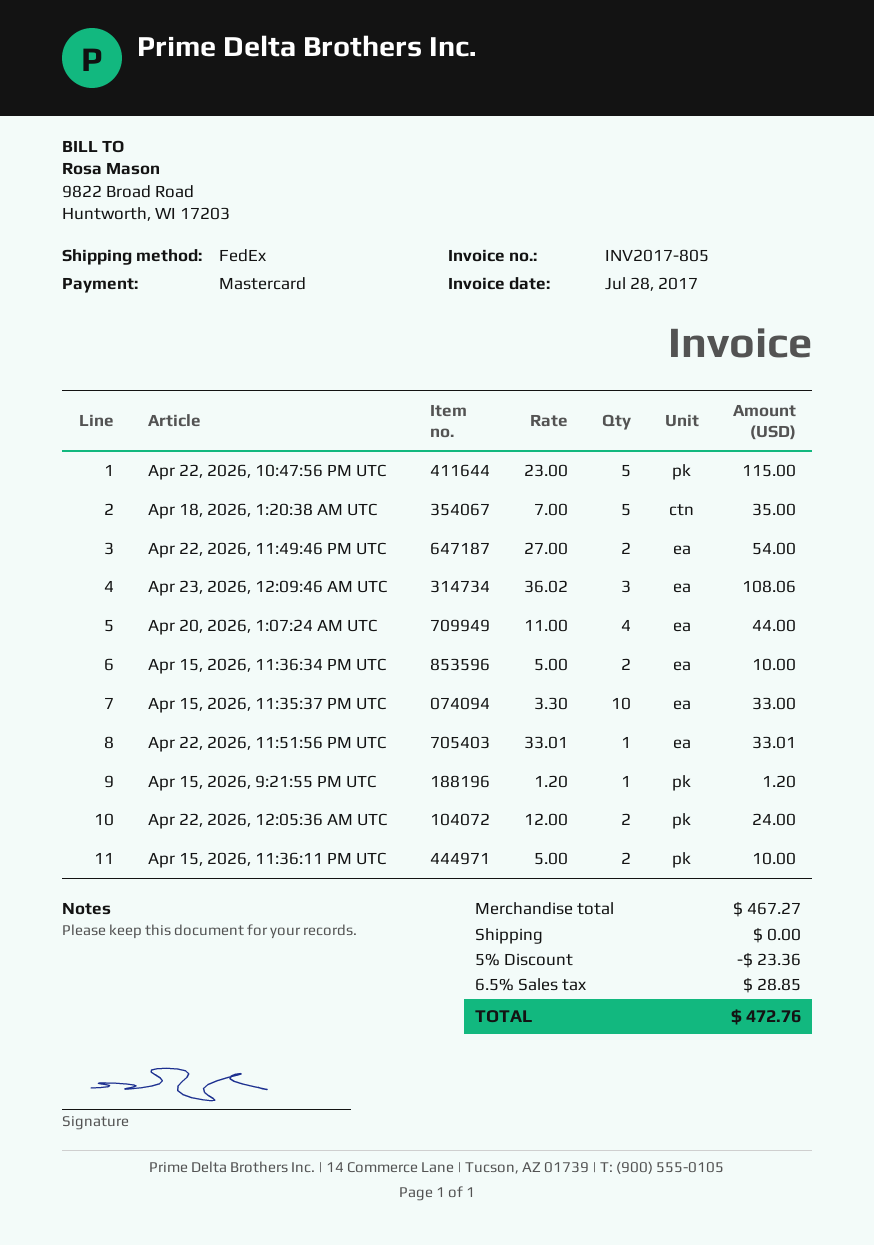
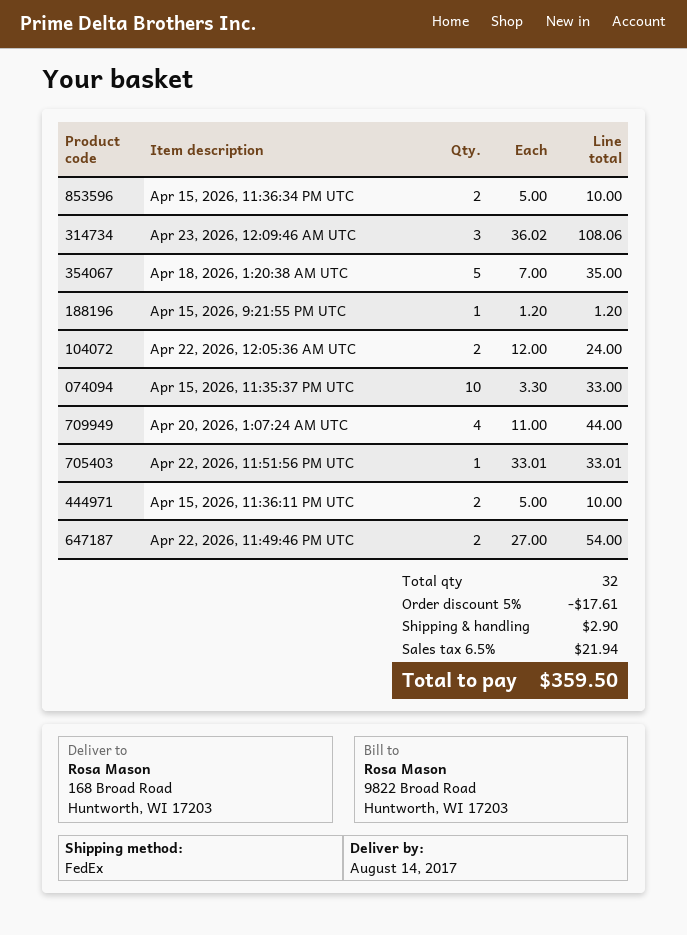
Apr 22, 2026, 10:47:56 PM UTC: 5 x 23.00 = 115.00 -> none
discount: 5% = 23.36 -> 5% = 17.61
shipping: 0.00 -> 2.90
tax: 6.5% = 28.85 -> 6.5% = 21.94
total: 472.76 -> 359.50

